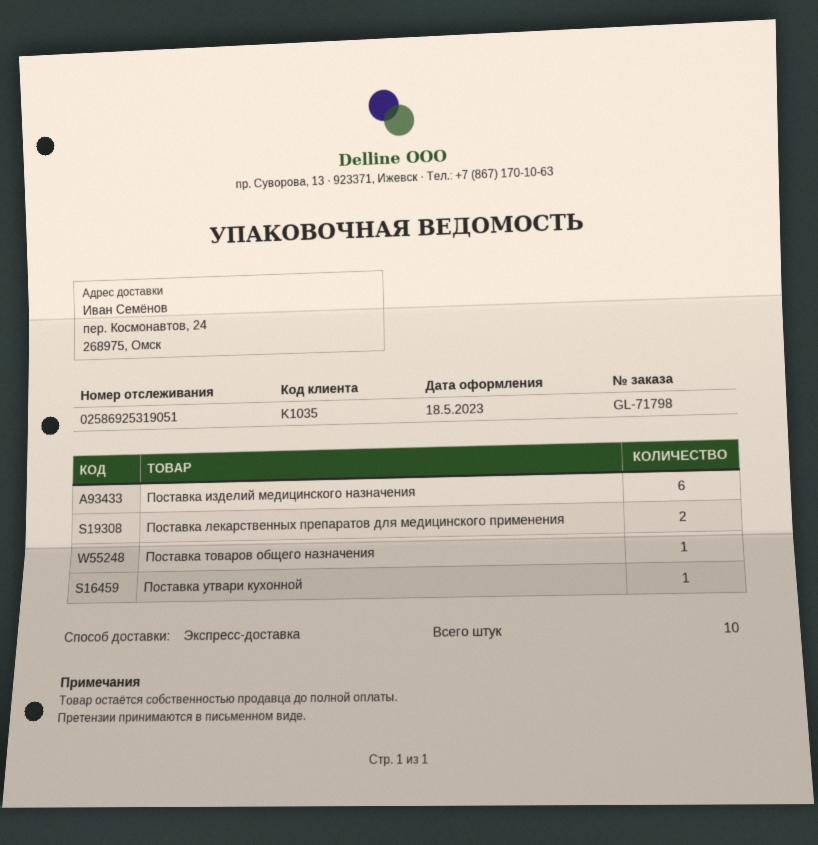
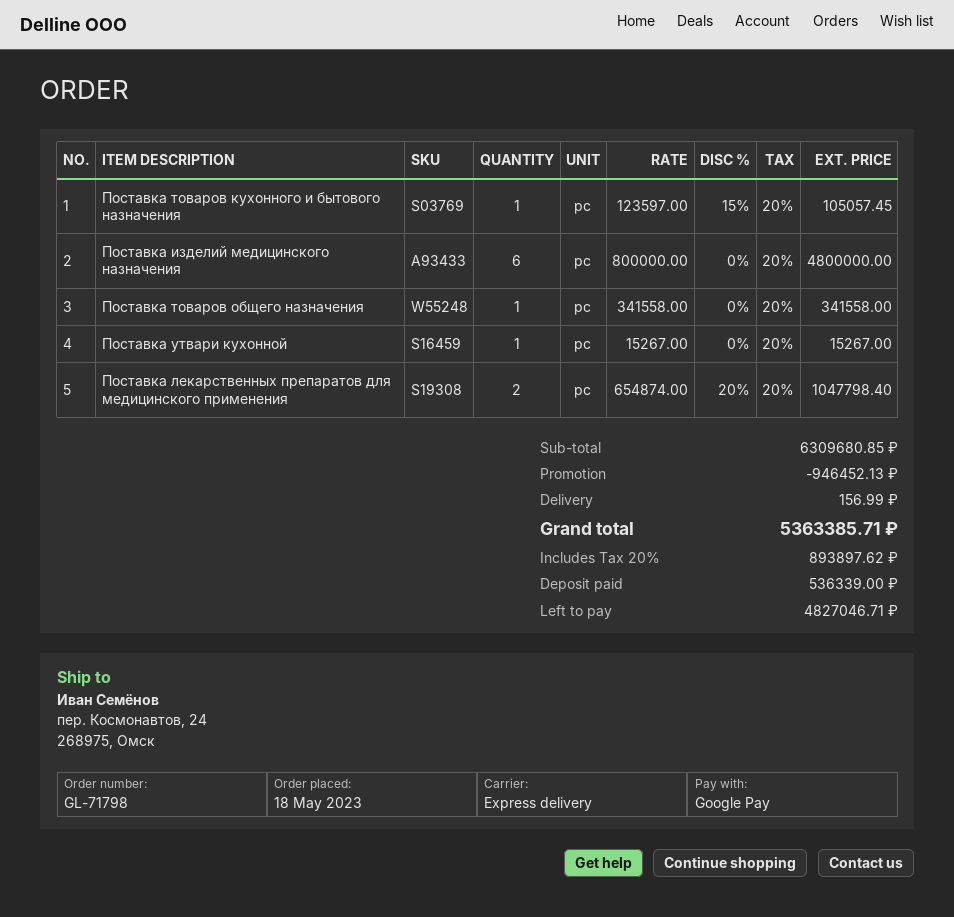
Поставка товаров кухонного и бытового назначения: none -> 1

